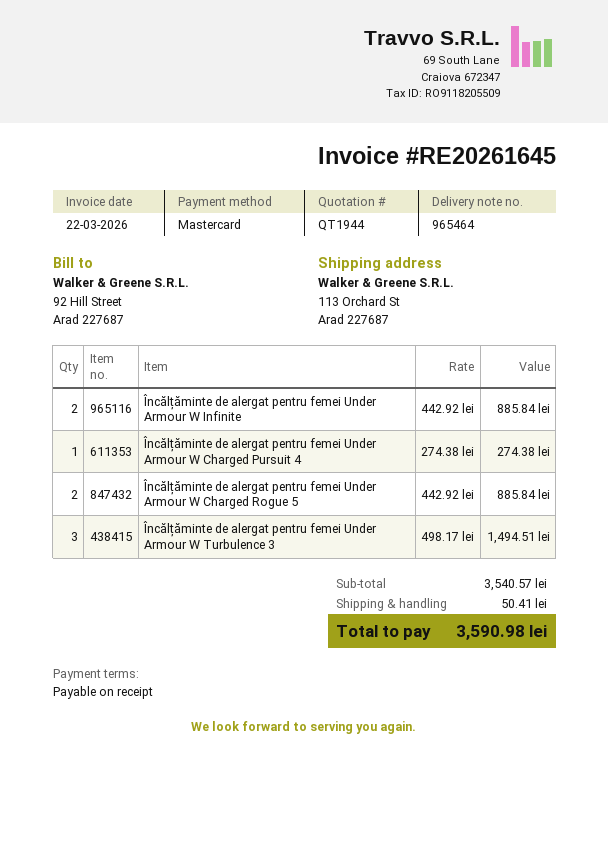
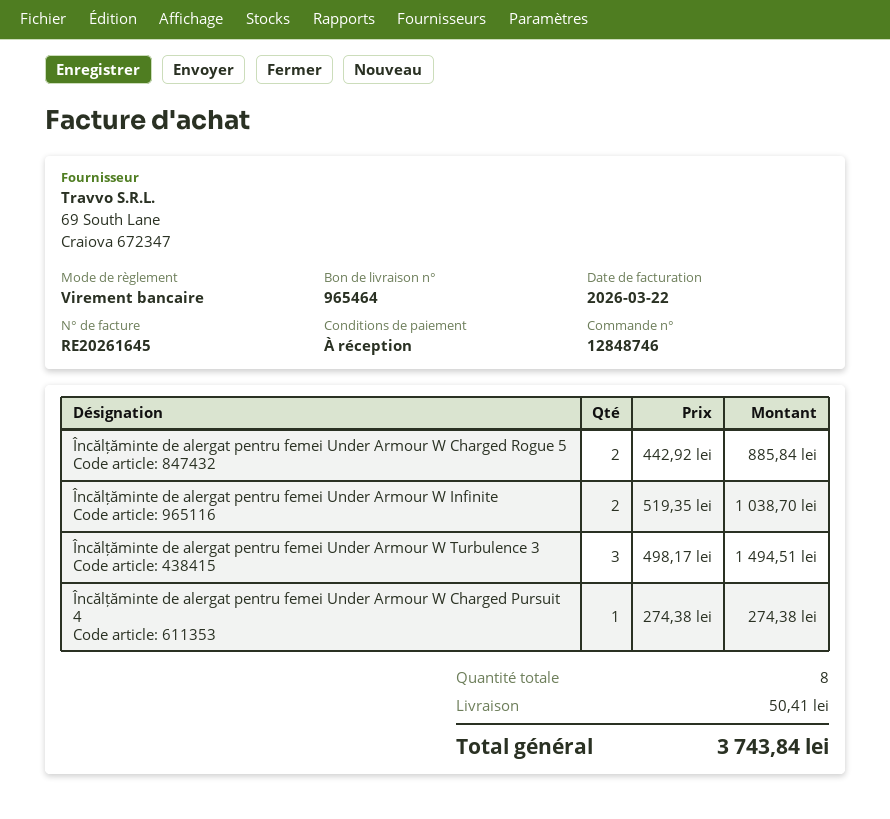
payment method: Mastercard -> bank transfer
Încălțăminte de alergat pentru femei Under Armour W Infinite: 2 x 442.92 = 885.84 -> 2 x 519.35 = 1038.70
total: 3590.98 -> 3743.84

